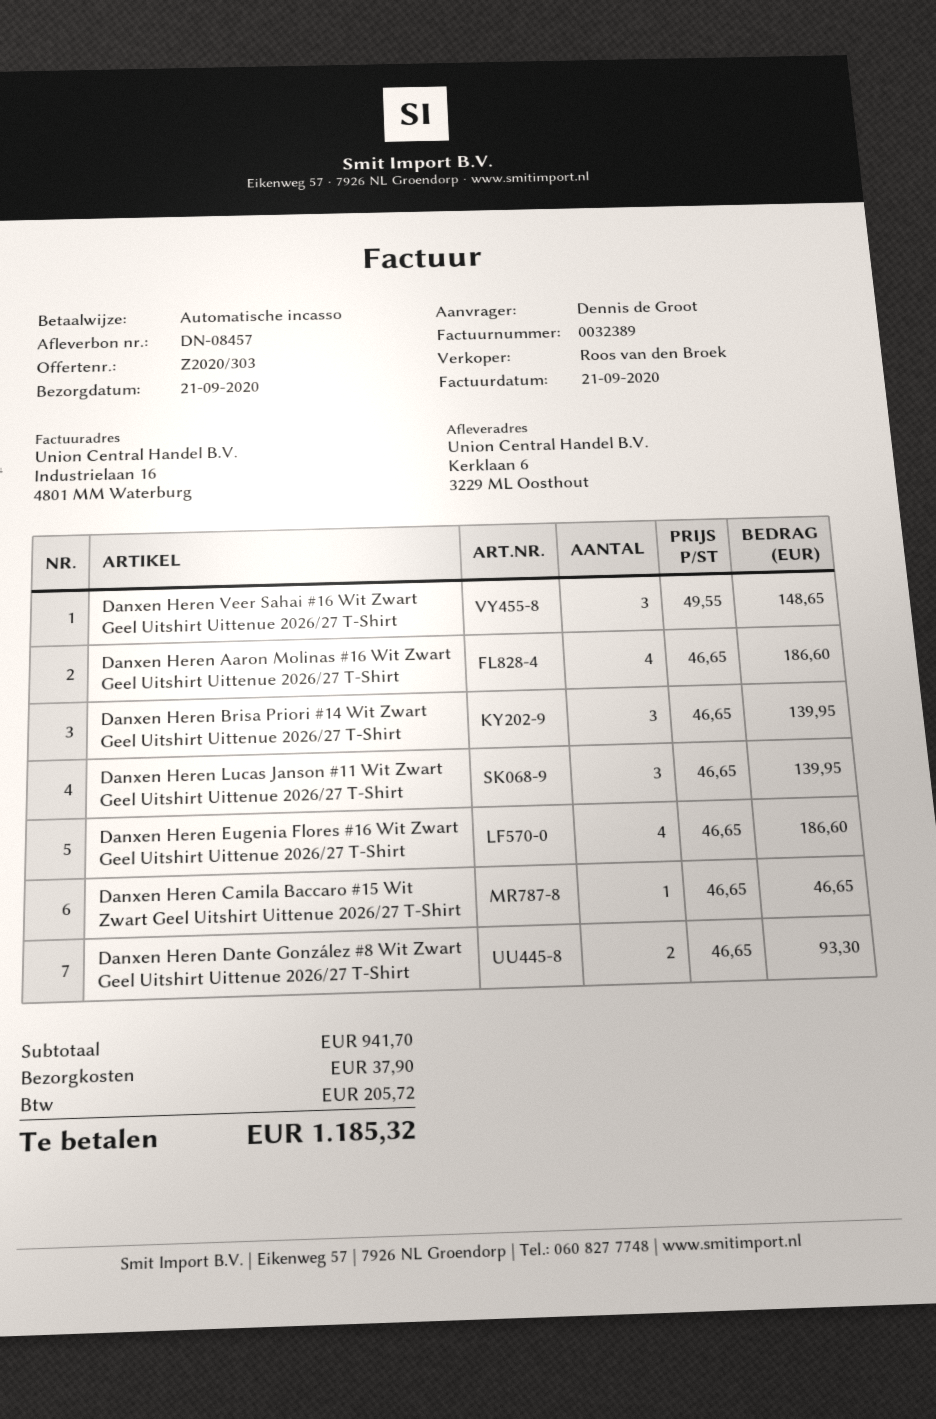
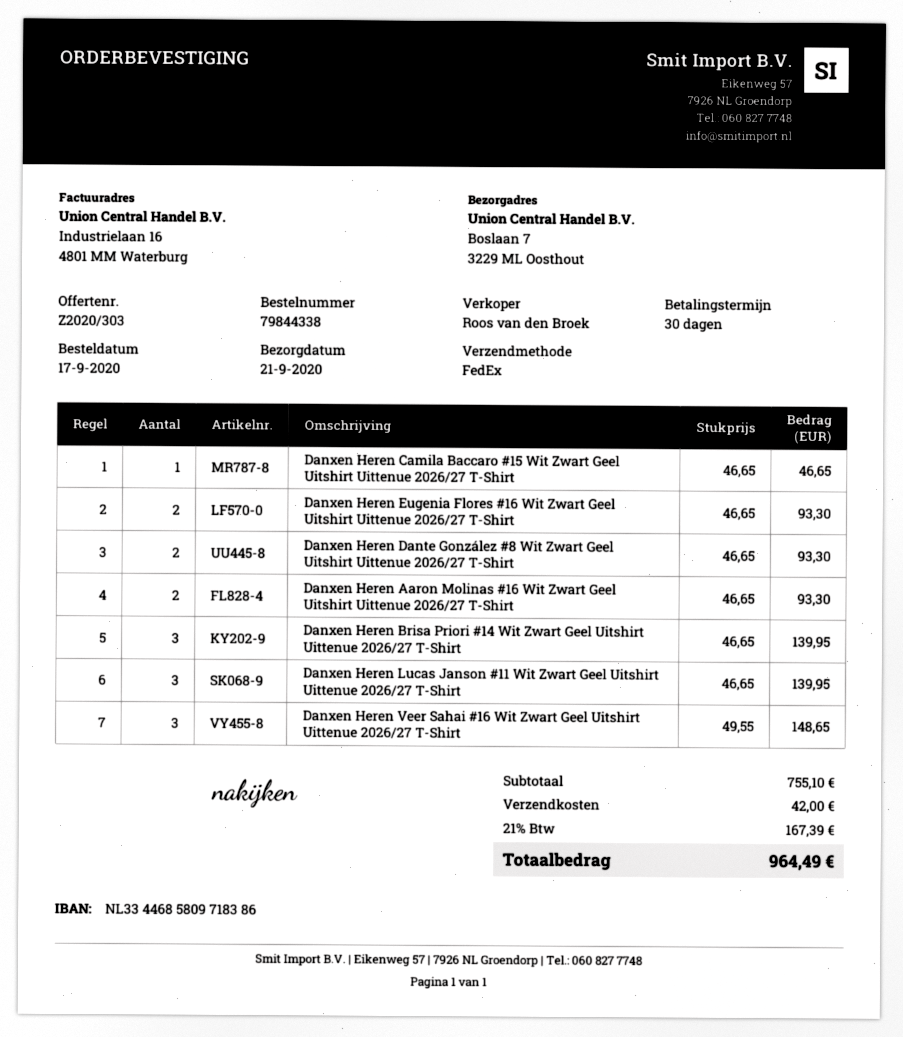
ship to: Kerklaan 6, 3229 ML Oosthout -> Boslaan 7, 3229 ML Oosthout
Danxen Heren Aaron Molinas #16 Wit Zwart Geel Uitshirt Uittenue 2026/27 T-Shirt: 4 x 46.65 = 186.60 -> 2 x 46.65 = 93.30
Danxen Heren Eugenia Flores #16 Wit Zwart Geel Uitshirt Uittenue 2026/27 T-Shirt: 4 x 46.65 = 186.60 -> 2 x 46.65 = 93.30
subtotal: 941.70 -> 755.10
shipping: 37.90 -> 42.00
tax: 205.72 -> 167.39
total: 1185.32 -> 964.49

